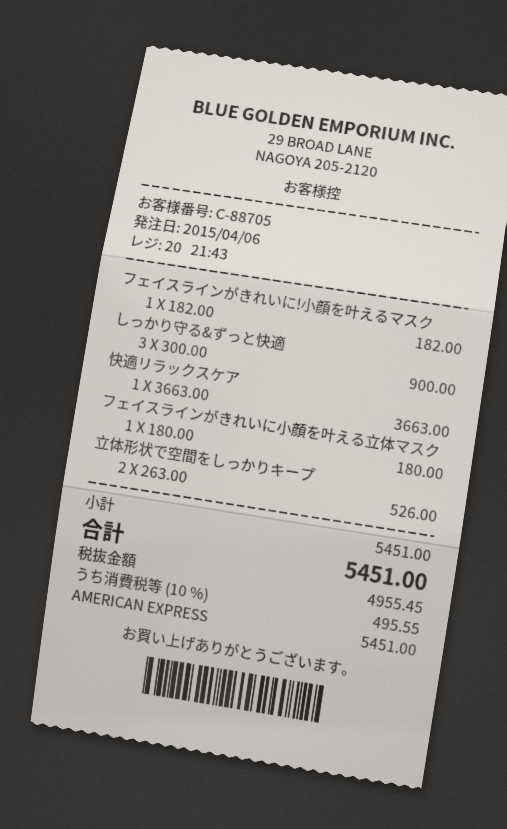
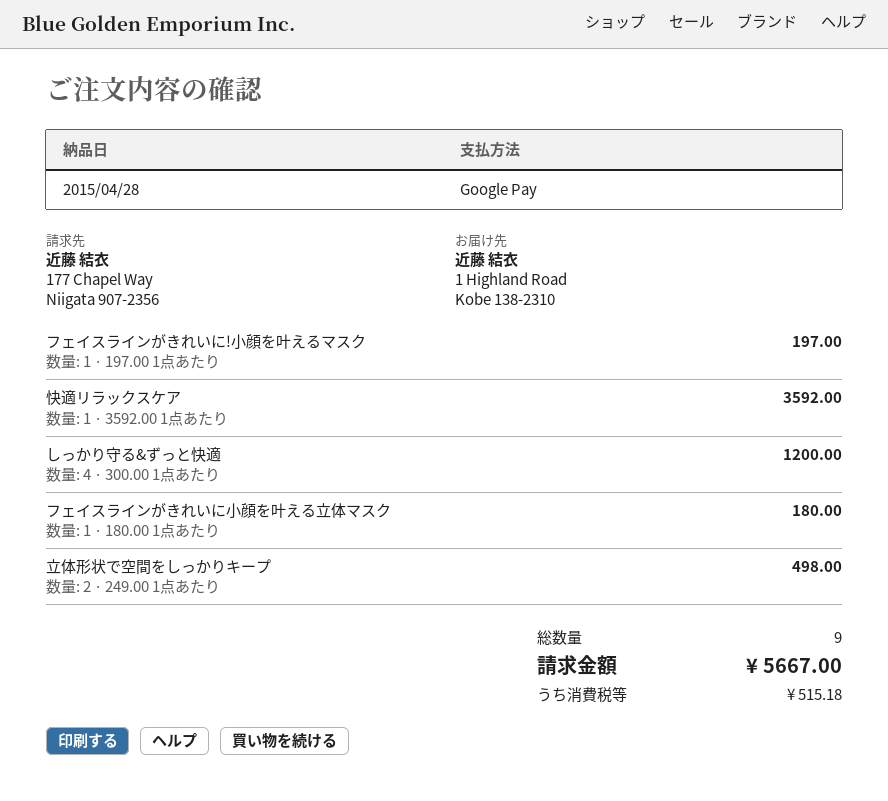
payment method: American Express -> Google Pay
フェイスラインがきれいに!小顔を叶えるマスク: 1 x 182.00 = 182.00 -> 1 x 197.00 = 197.00
しっかり守る&ずっと快適: 3 x 300.00 = 900.00 -> 4 x 300.00 = 1200.00
快適リラックスケア: 1 x 3663.00 = 3663.00 -> 1 x 3592.00 = 3592.00
立体形状で空間をしっかりキープ: 2 x 263.00 = 526.00 -> 2 x 249.00 = 498.00
tax: 495.55 -> 515.18
total: 5451.00 -> 5667.00

